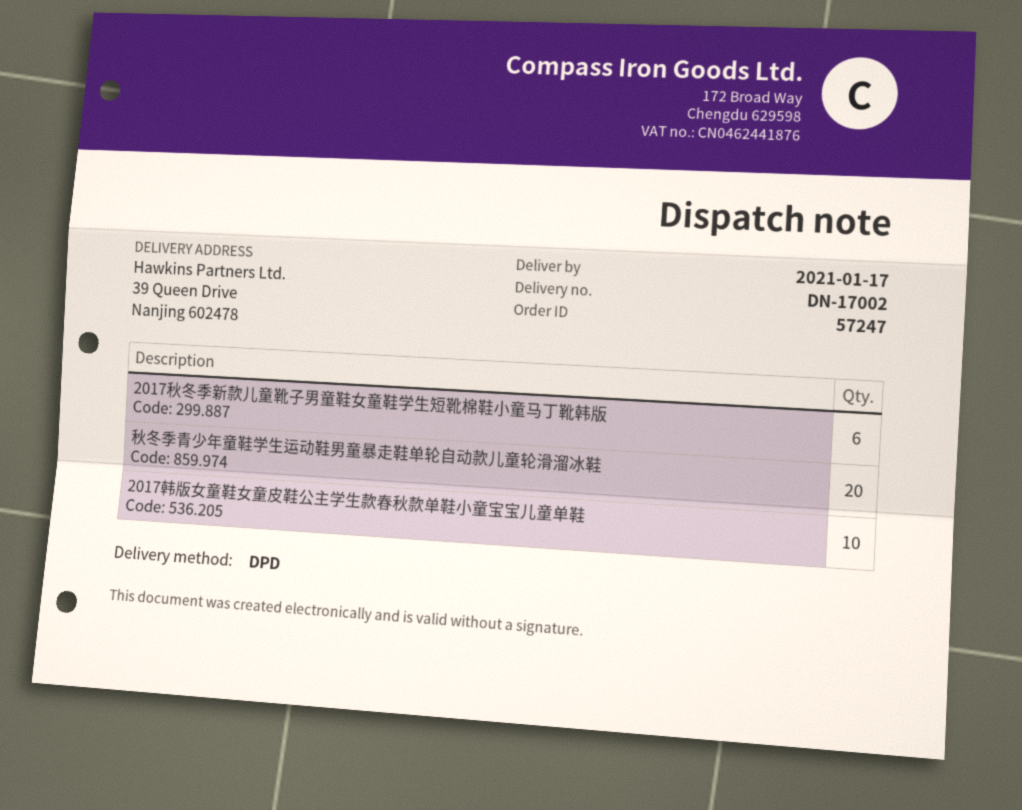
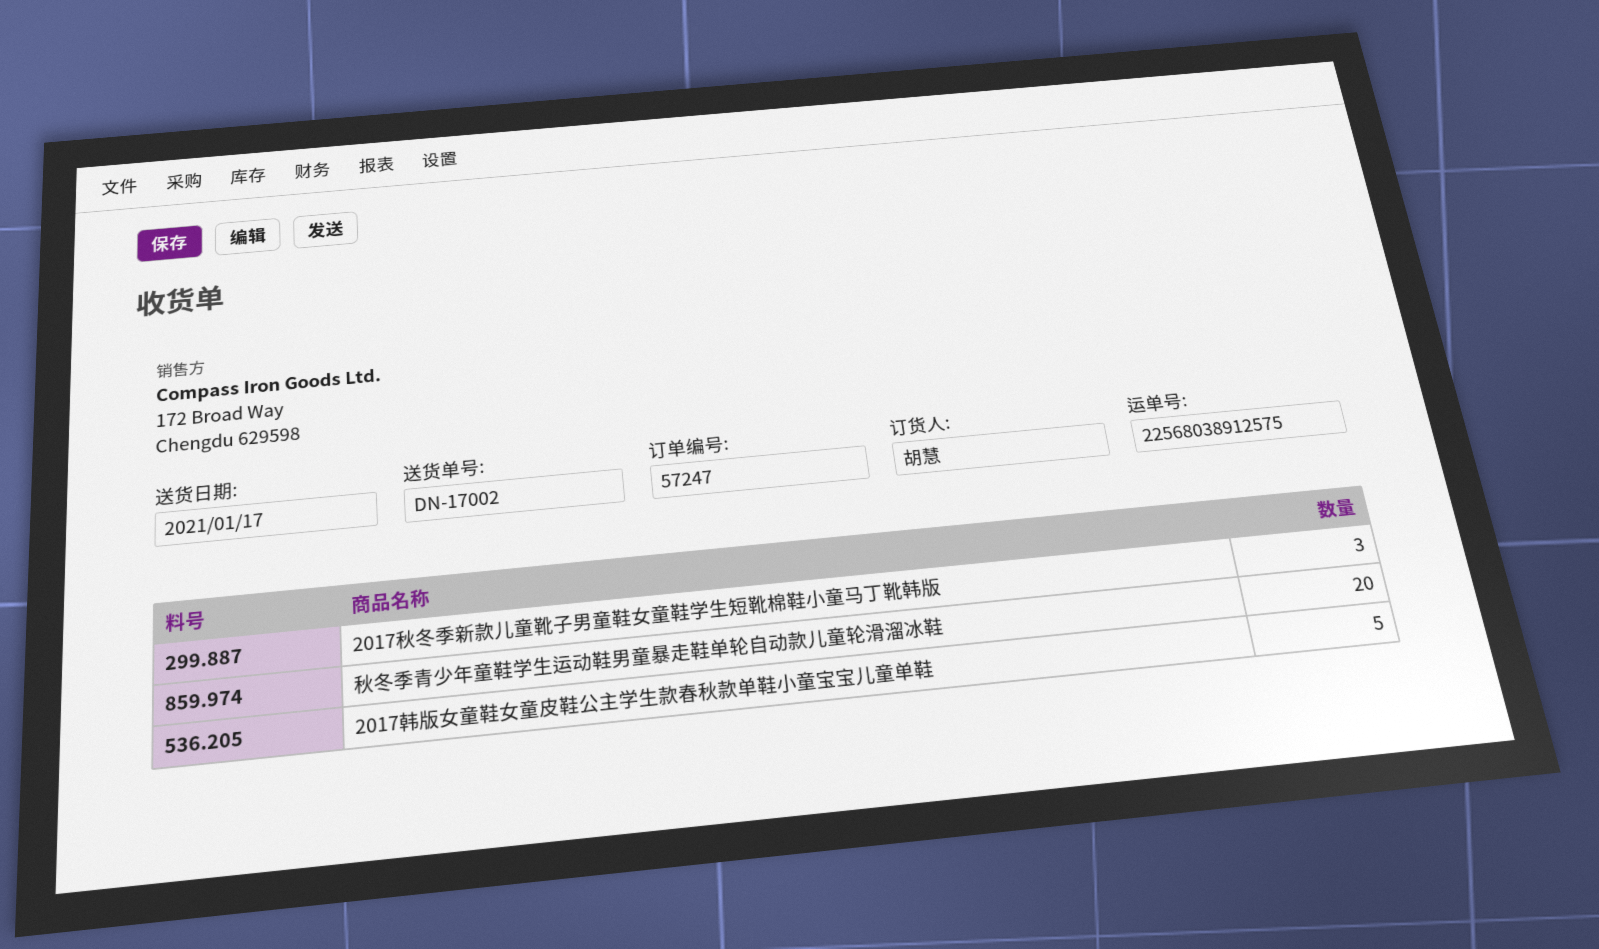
2017秋冬季新款儿童靴子男童鞋女童鞋学生短靴棉鞋小童马丁靴韩版: 6 -> 3
2017韩版女童鞋女童皮鞋公主学生款春秋款单鞋小童宝宝儿童单鞋: 10 -> 5

